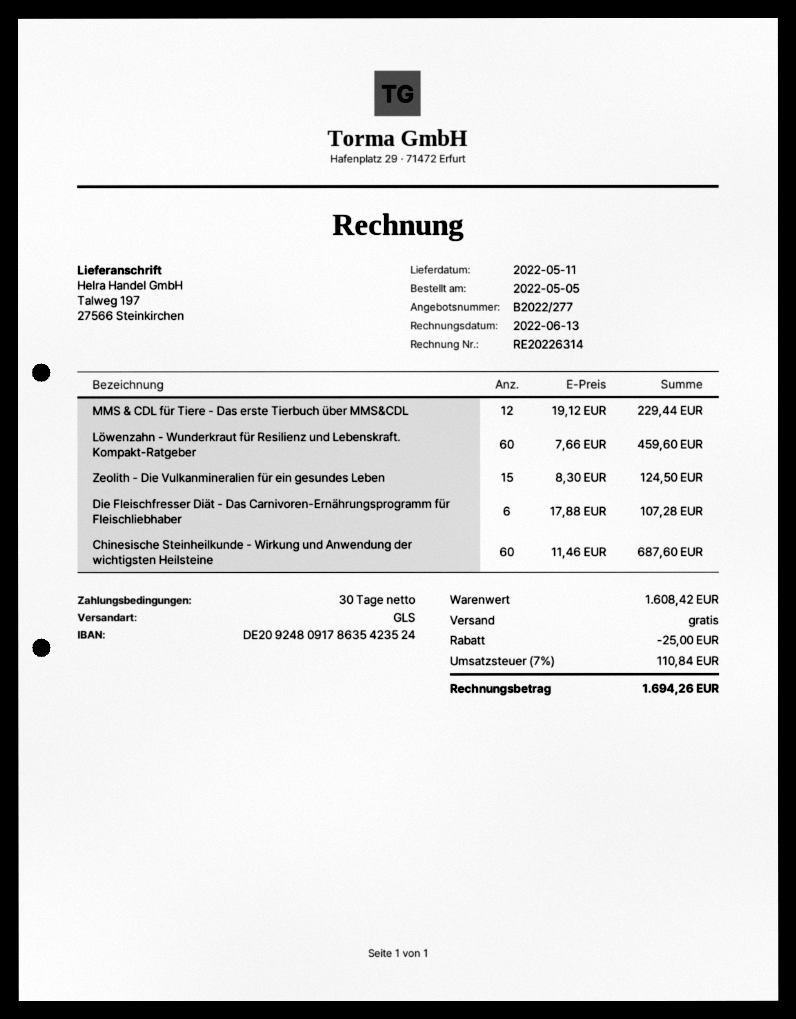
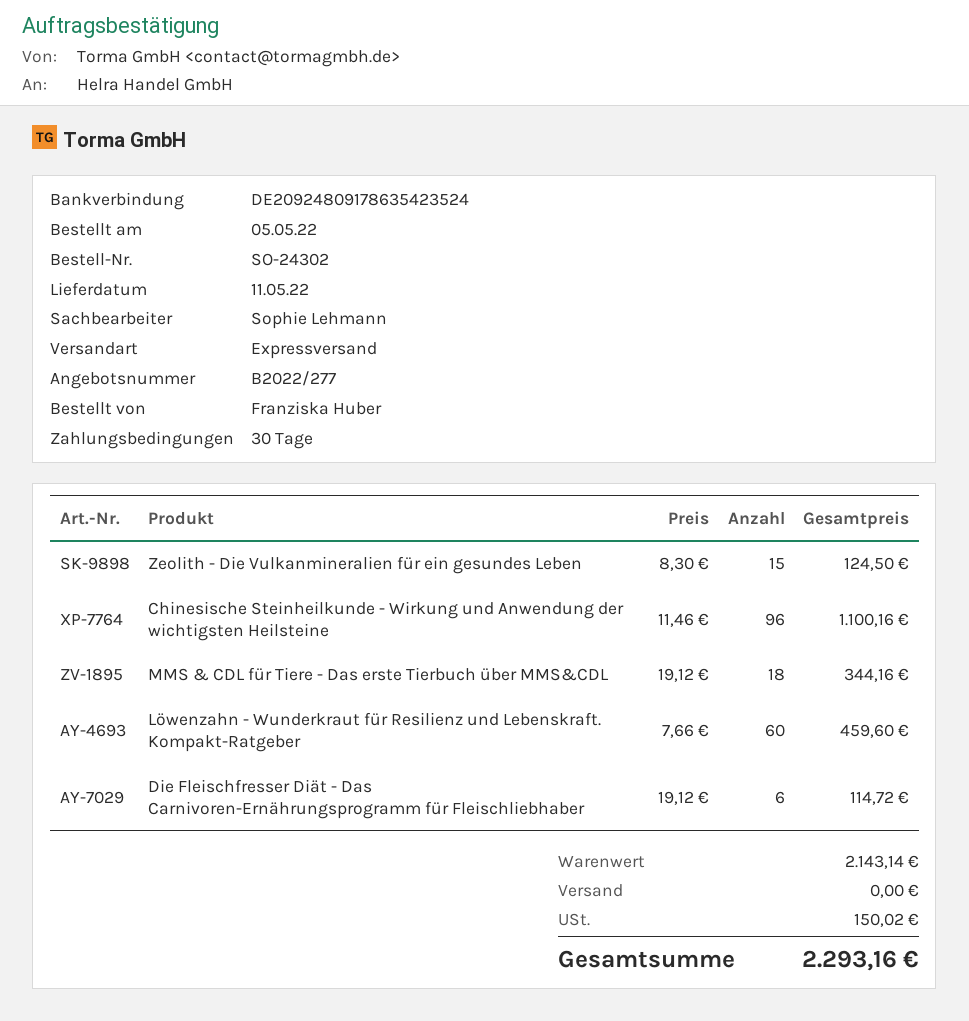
shipping method: GLS -> express
MMS & CDL für Tiere - Das erste Tierbuch über MMS&CDL: 12 x 19.12 = 229.44 -> 18 x 19.12 = 344.16
Die Fleischfresser Diät - Das Carnivoren-Ernährungsprogramm für Fleischliebhaber: 6 x 17.88 = 107.28 -> 6 x 19.12 = 114.72
Chinesische Steinheilkunde - Wirkung und Anwendung der wichtigsten Heilsteine: 60 x 11.46 = 687.60 -> 96 x 11.46 = 1100.16
subtotal: 1608.42 -> 2143.14
discount: 25.00 -> none
tax: 110.84 -> 150.02
total: 1694.26 -> 2293.16

